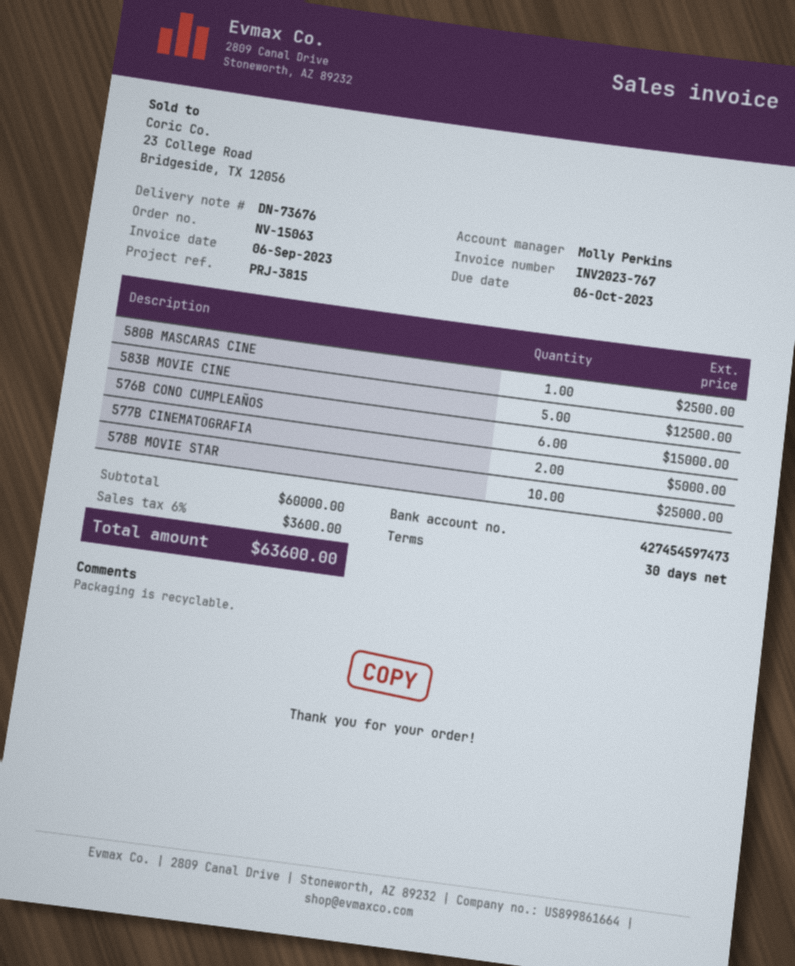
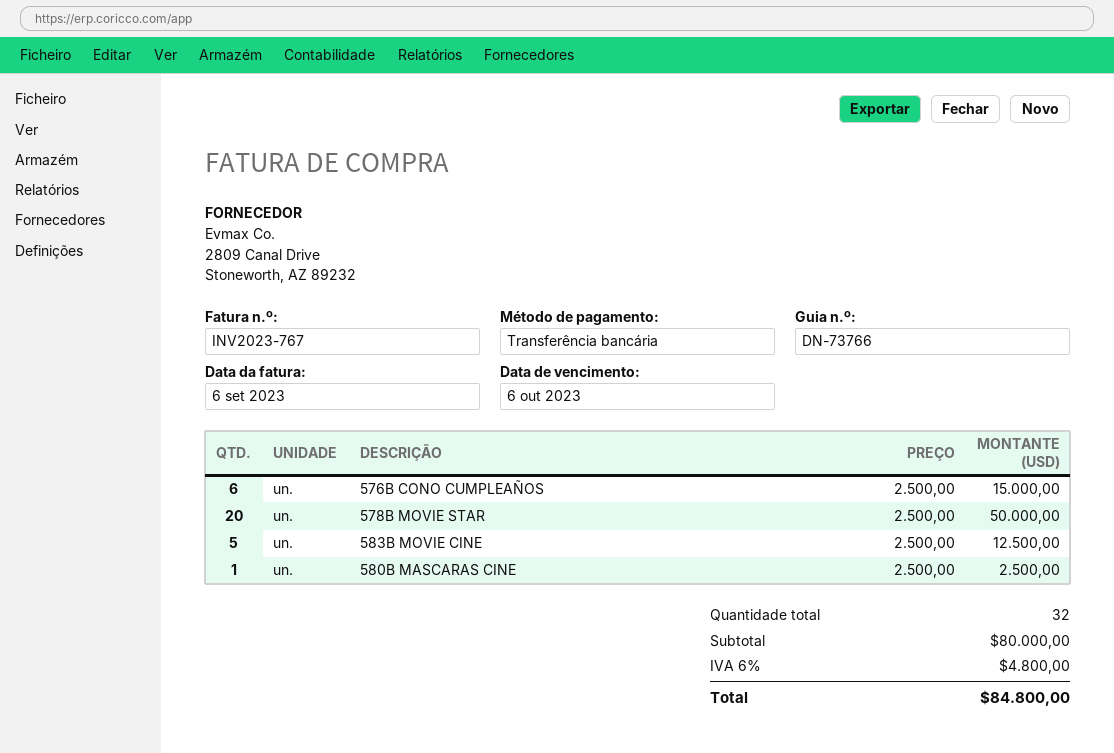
delivery note number: DN-73676 -> DN-73766
577B CINEMATOGRAFIA: 2 for 5000.00 -> none
578B MOVIE STAR: 10 for 25000.00 -> 20 for 50000.00
subtotal: 60000.00 -> 80000.00
tax: 6% = 3600.00 -> 6% = 4800.00
total: 63600.00 -> 84800.00

